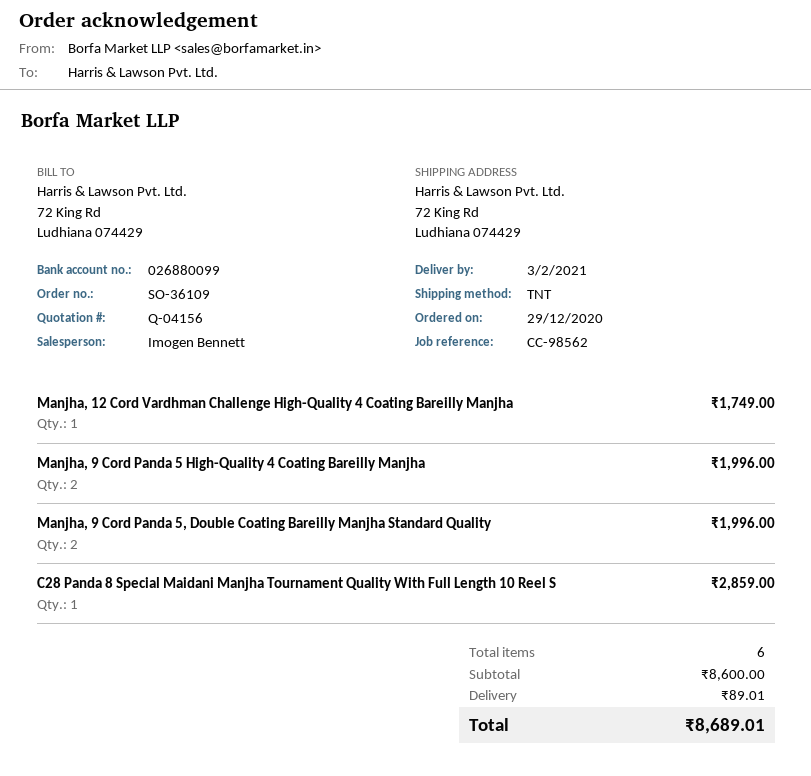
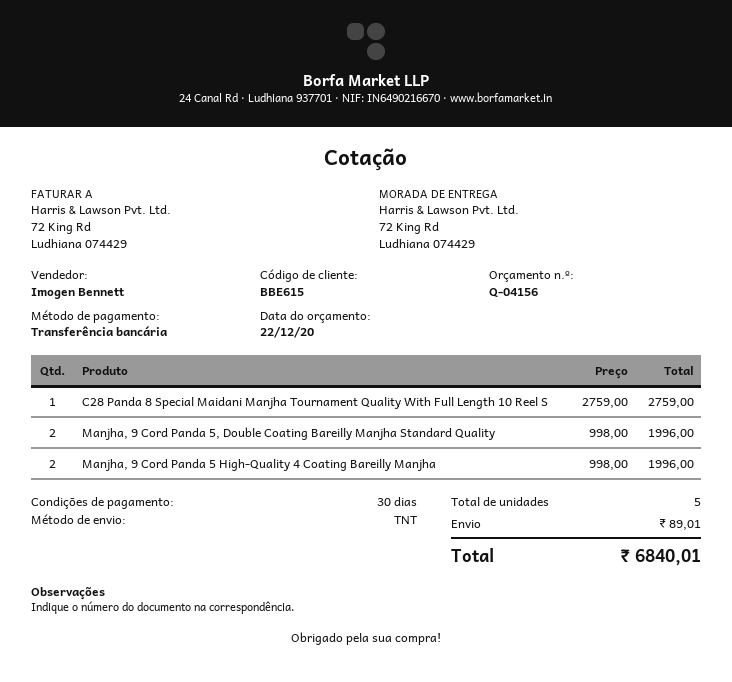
Manjha, 12 Cord Vardhman Challenge High-Quality 4 Coating Bareilly Manjha: 1 for 1749.00 -> none
C28 Panda 8 Special Maidani Manjha Tournament Quality With Full Length 10 Reel S: 1 for 2859.00 -> 1 for 2759.00
total quantity: 6 -> 5
total: 8689.01 -> 6840.01

